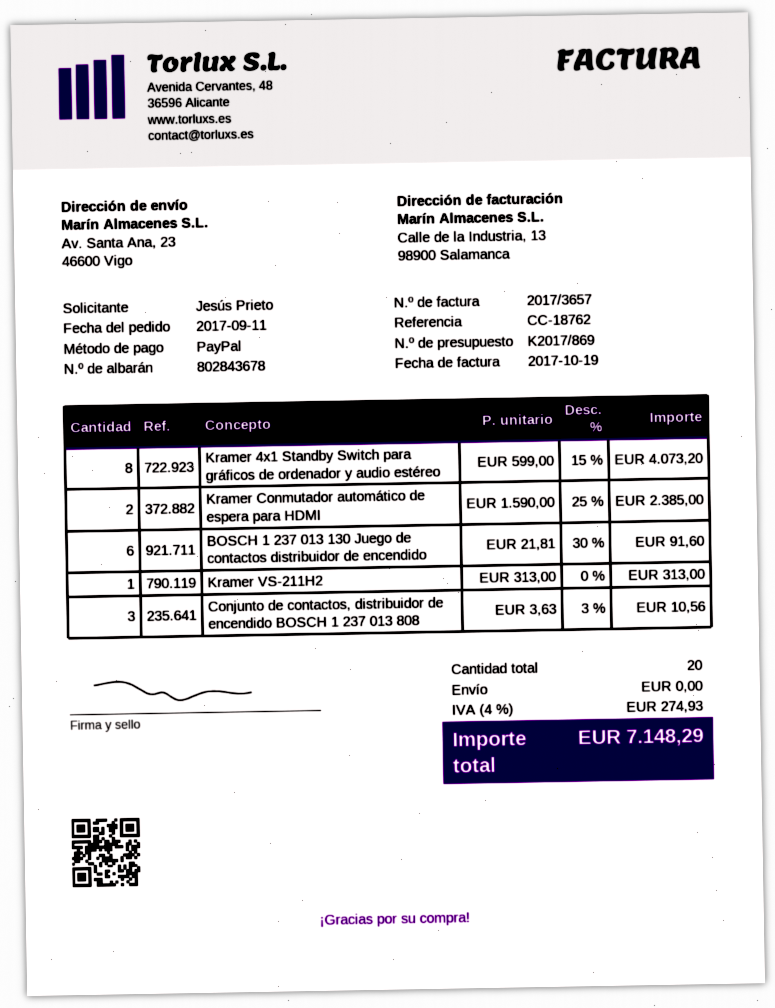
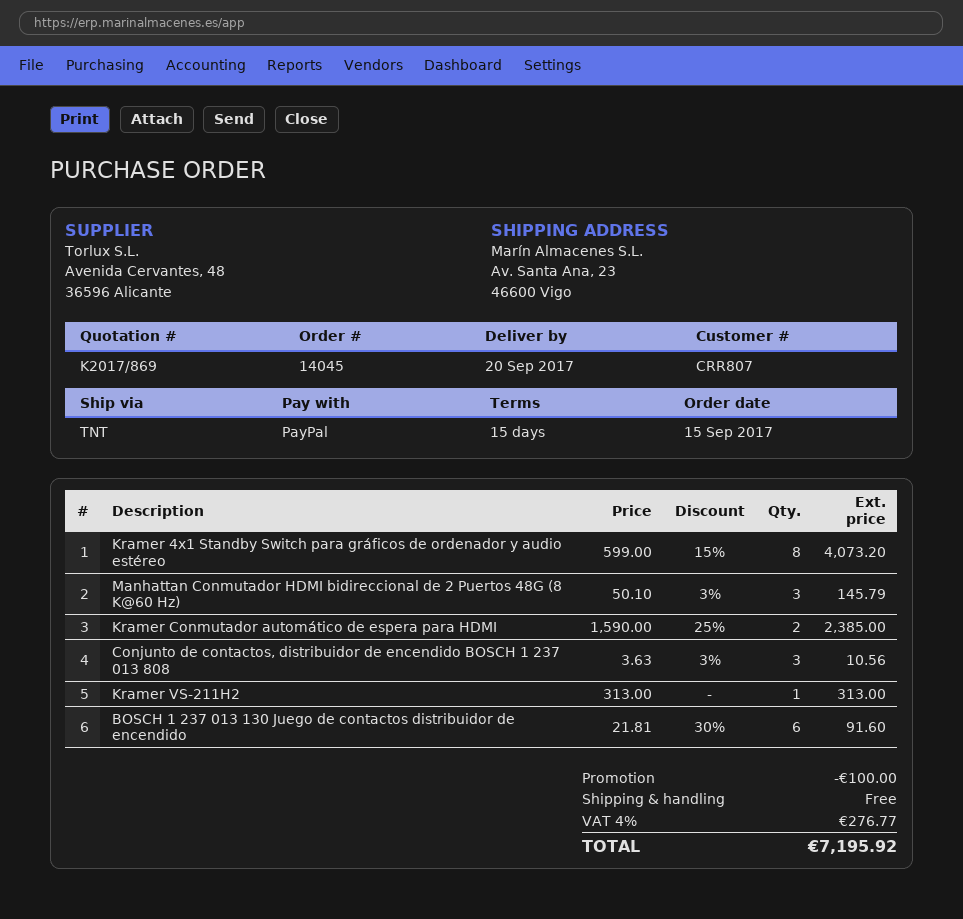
order date: 2017-09-11 -> 2017-09-15
Manhattan Conmutador HDMI bidireccional de 2 Puertos 48G (8 K@60 Hz): none -> 3 x 50.10 - 3% = 145.79
discount: none -> 100.00
tax: 4% = 274.93 -> 4% = 276.77
total: 7148.29 -> 7195.92

